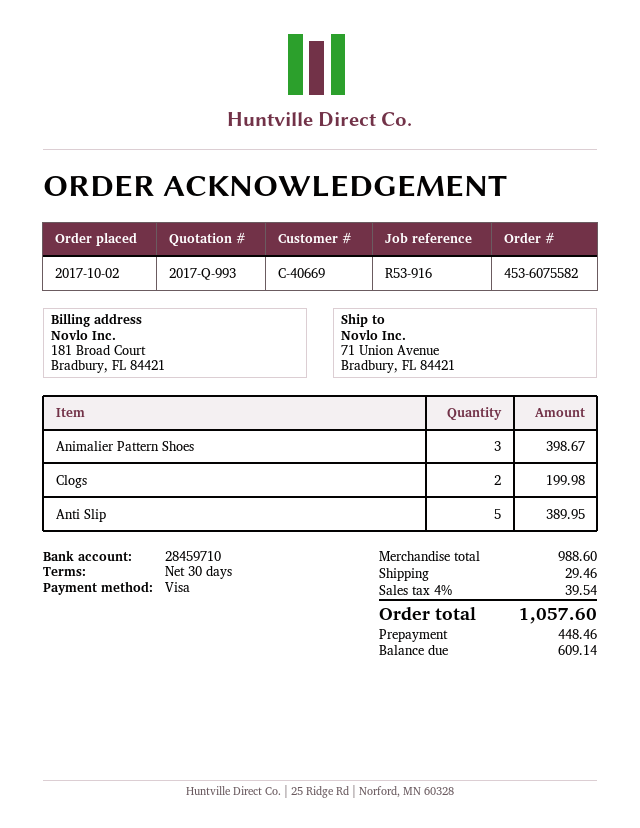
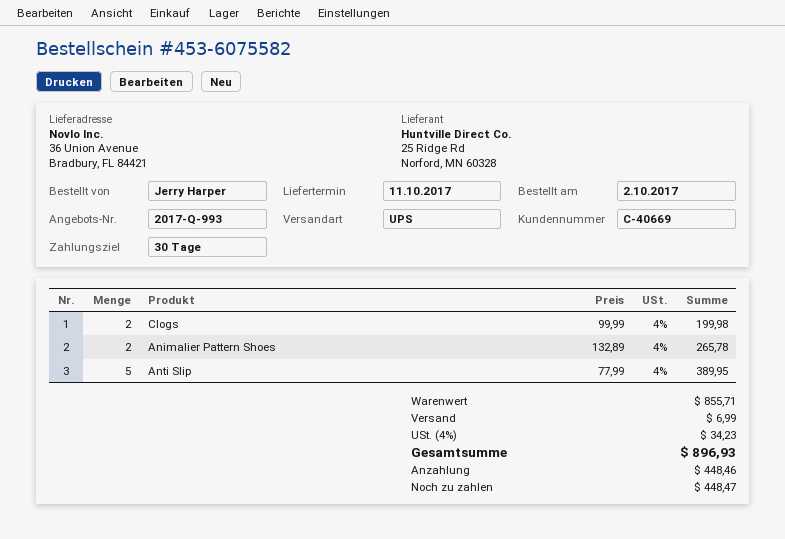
ship to: 71 Union Avenue, Bradbury, FL 84421 -> 36 Union Avenue, Bradbury, FL 84421
Animalier Pattern Shoes: 3 for 398.67 -> 2 for 265.78
subtotal: 988.60 -> 855.71
shipping: 29.46 -> 6.99
tax: 4% = 39.54 -> 4% = 34.23
total: 1057.60 -> 896.93
balance: 609.14 -> 448.47

